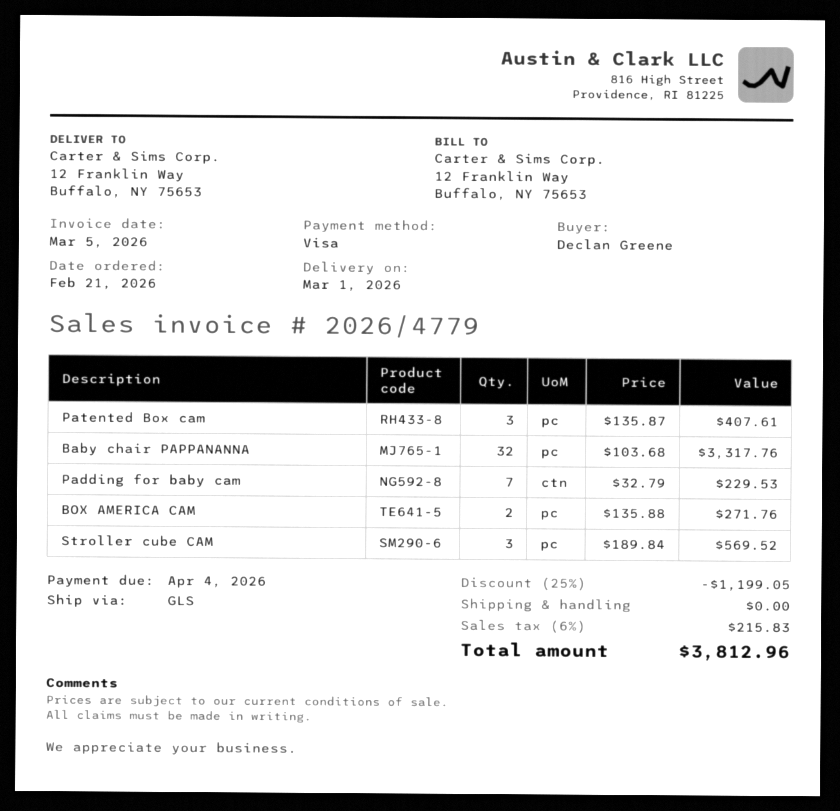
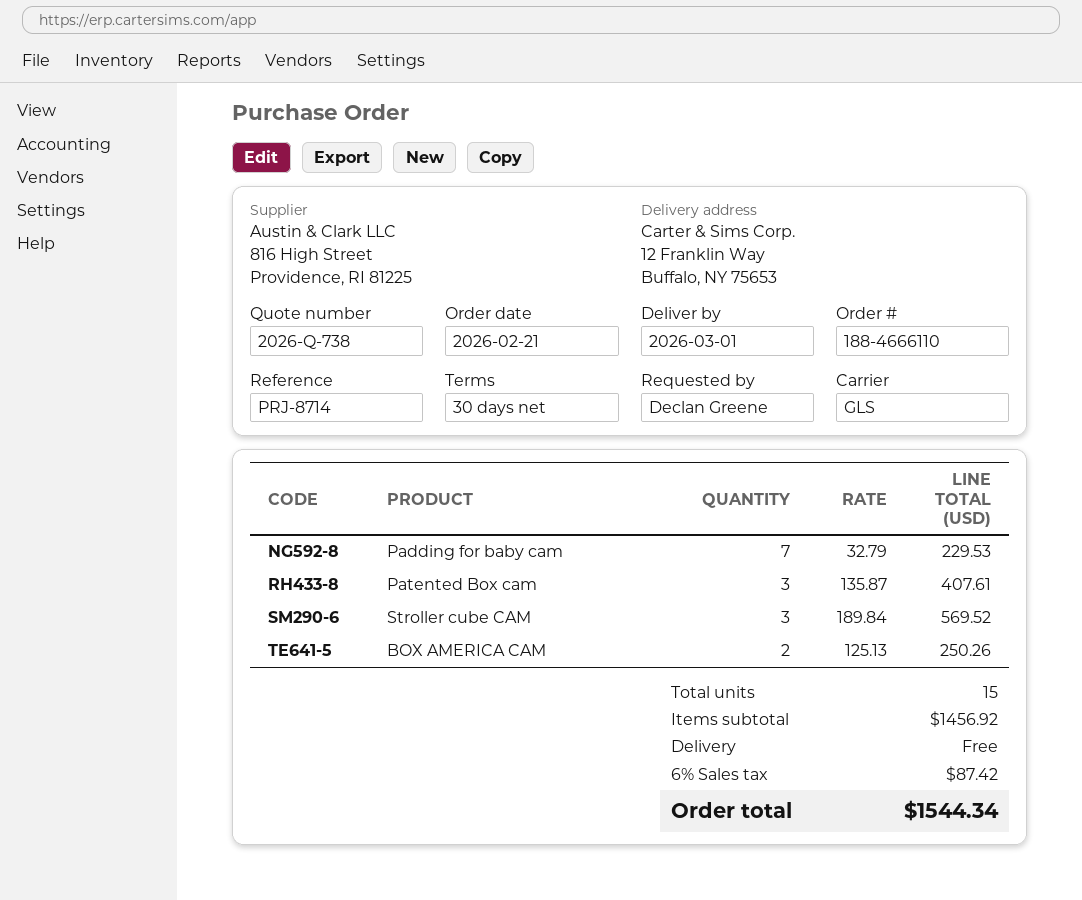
Baby chair PAPPANANNA: 32 x 103.68 = 3317.76 -> none
BOX AMERICA CAM: 2 x 135.88 = 271.76 -> 2 x 125.13 = 250.26
discount: 25% = 1199.05 -> none
tax: 6% = 215.83 -> 6% = 87.42
total: 3812.96 -> 1544.34

